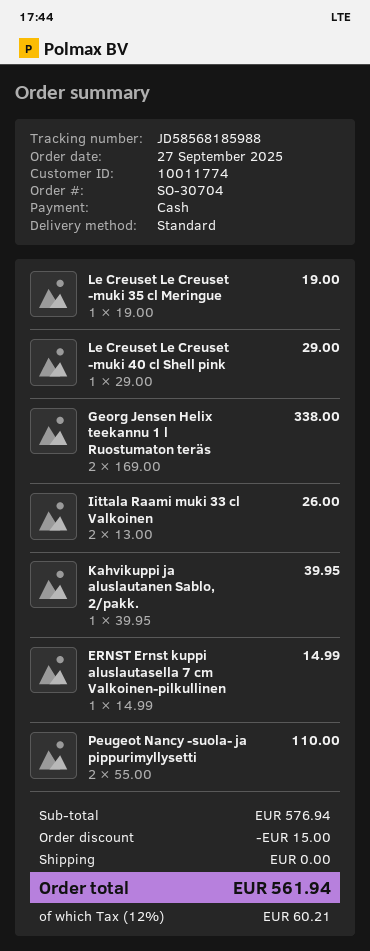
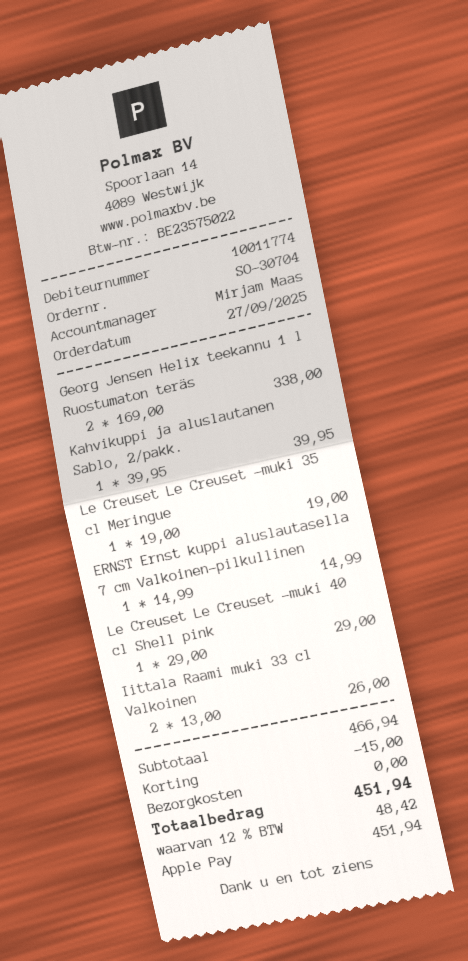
payment method: cash -> Apple Pay
Peugeot Nancy -suola- ja pippurimyllysetti: 2 x 55.00 = 110.00 -> none
subtotal: 576.94 -> 466.94
tax: 12% = 60.21 -> 12% = 48.42
total: 561.94 -> 451.94

